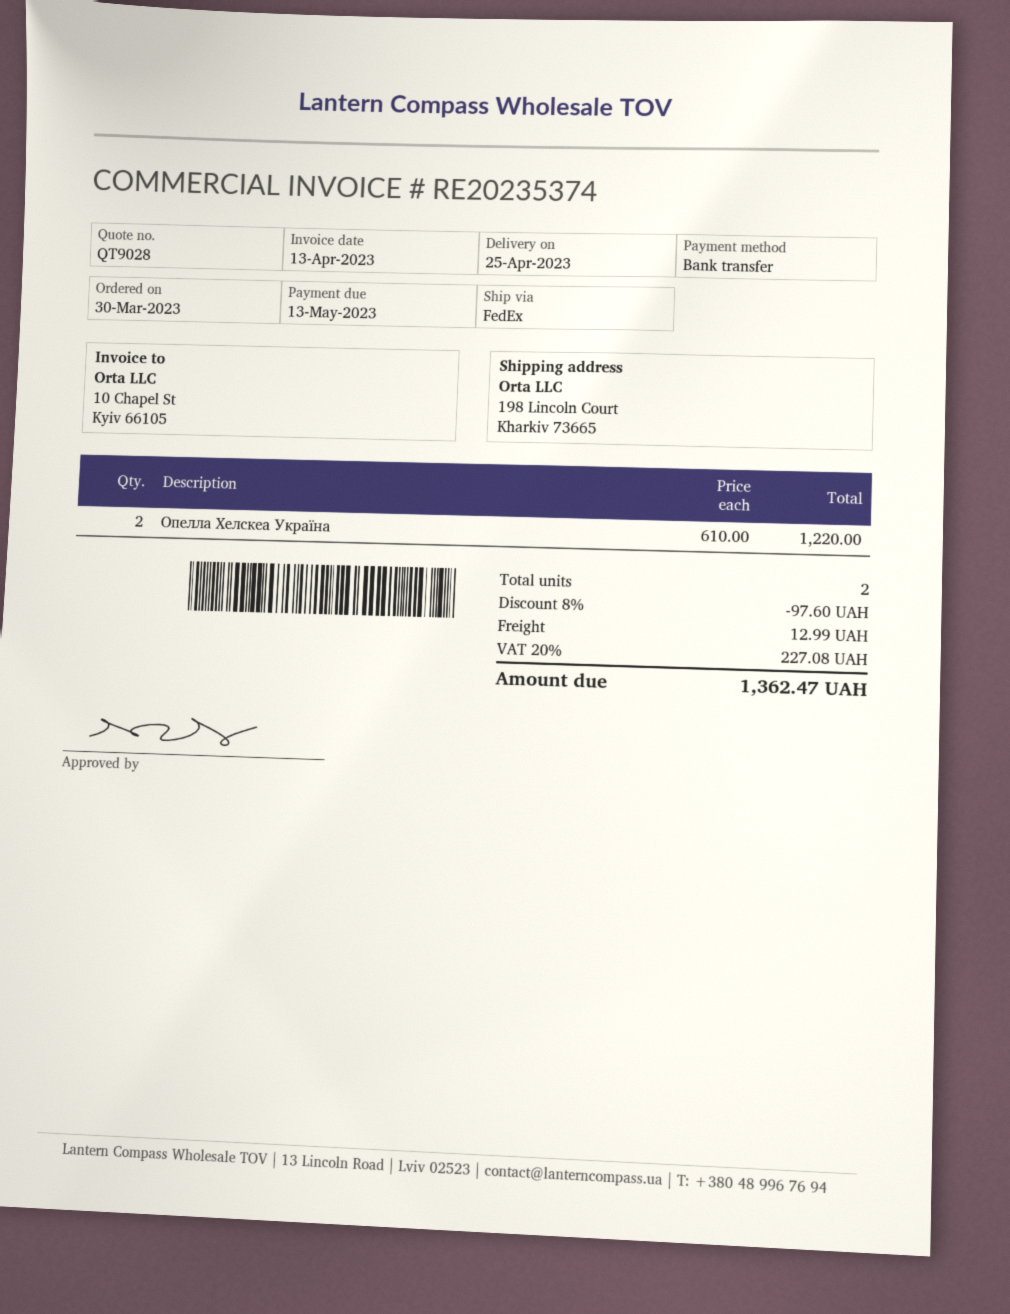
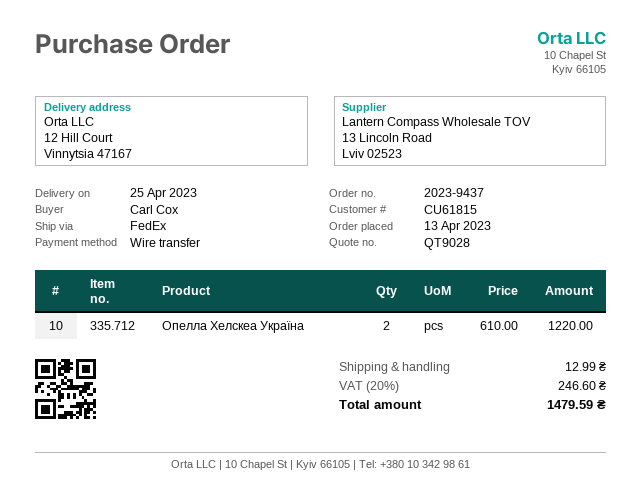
order date: 2023-03-30 -> 2023-04-13
ship to: 198 Lincoln Court, Kharkiv 73665 -> 12 Hill Court, Vinnytsia 47167
discount: 8% = 97.60 -> none
tax: 20% = 227.08 -> 20% = 246.60
total: 1362.47 -> 1479.59

